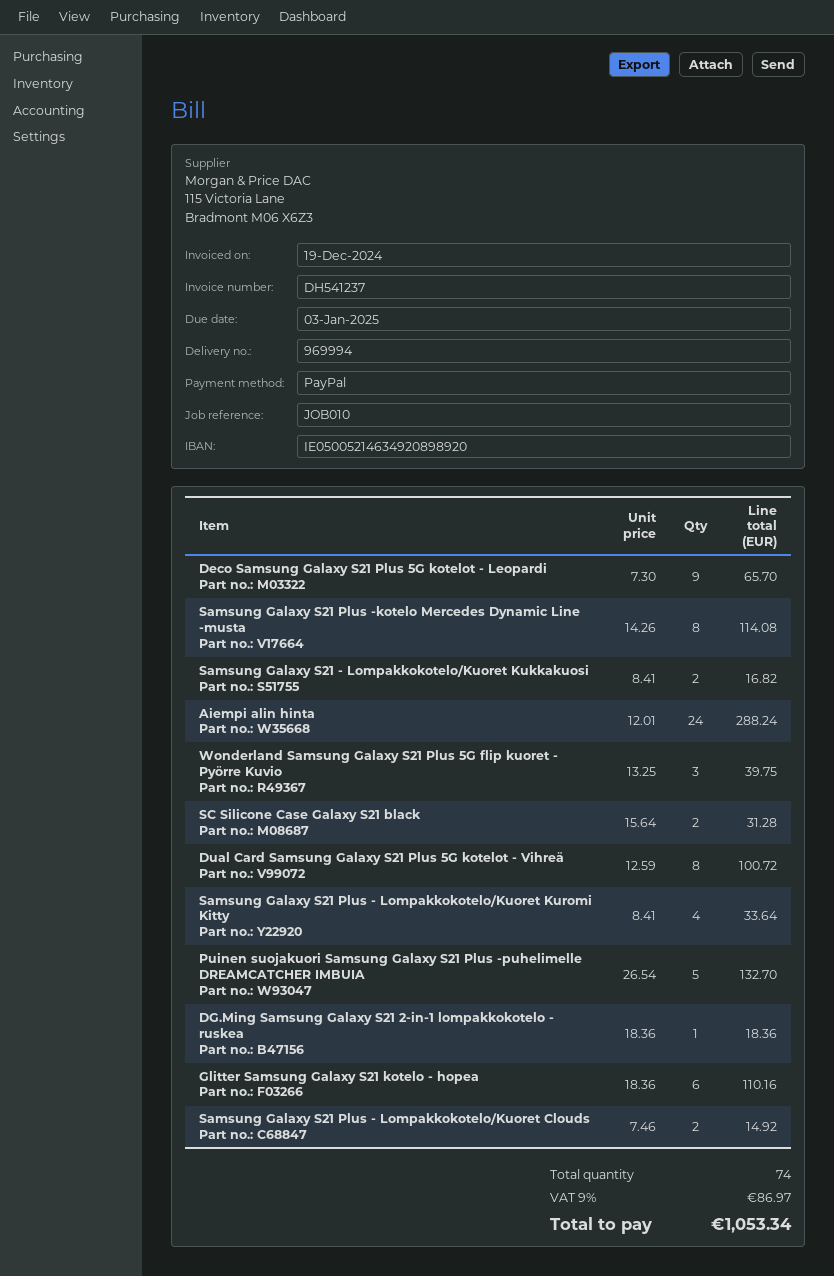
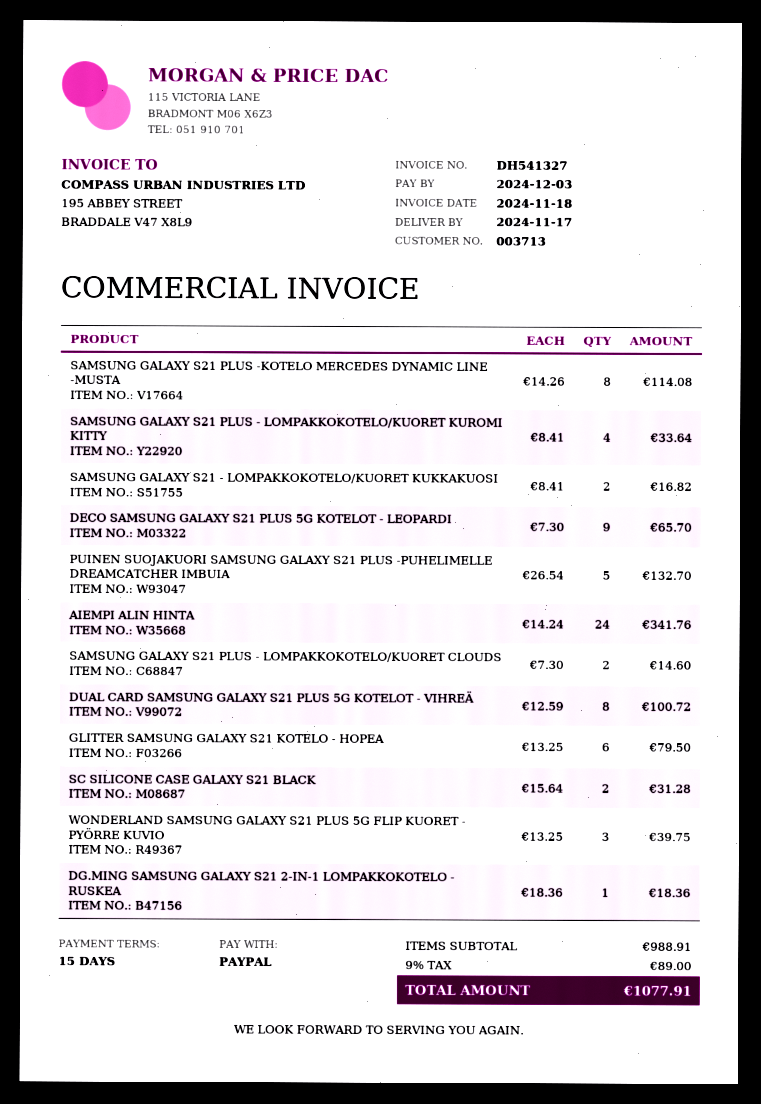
invoice number: DH541237 -> DH541327
invoice date: 2024-12-19 -> 2024-11-18
due date: 2025-01-03 -> 2024-12-03
Aiempi alin hinta: 24 x 12.01 = 288.24 -> 24 x 14.24 = 341.76
Glitter Samsung Galaxy S21 kotelo - hopea: 6 x 18.36 = 110.16 -> 6 x 13.25 = 79.50
Samsung Galaxy S21 Plus - Lompakkokotelo/Kuoret Clouds: 2 x 7.46 = 14.92 -> 2 x 7.30 = 14.60
tax: 9% = 86.97 -> 9% = 89.00
total: 1053.34 -> 1077.91

